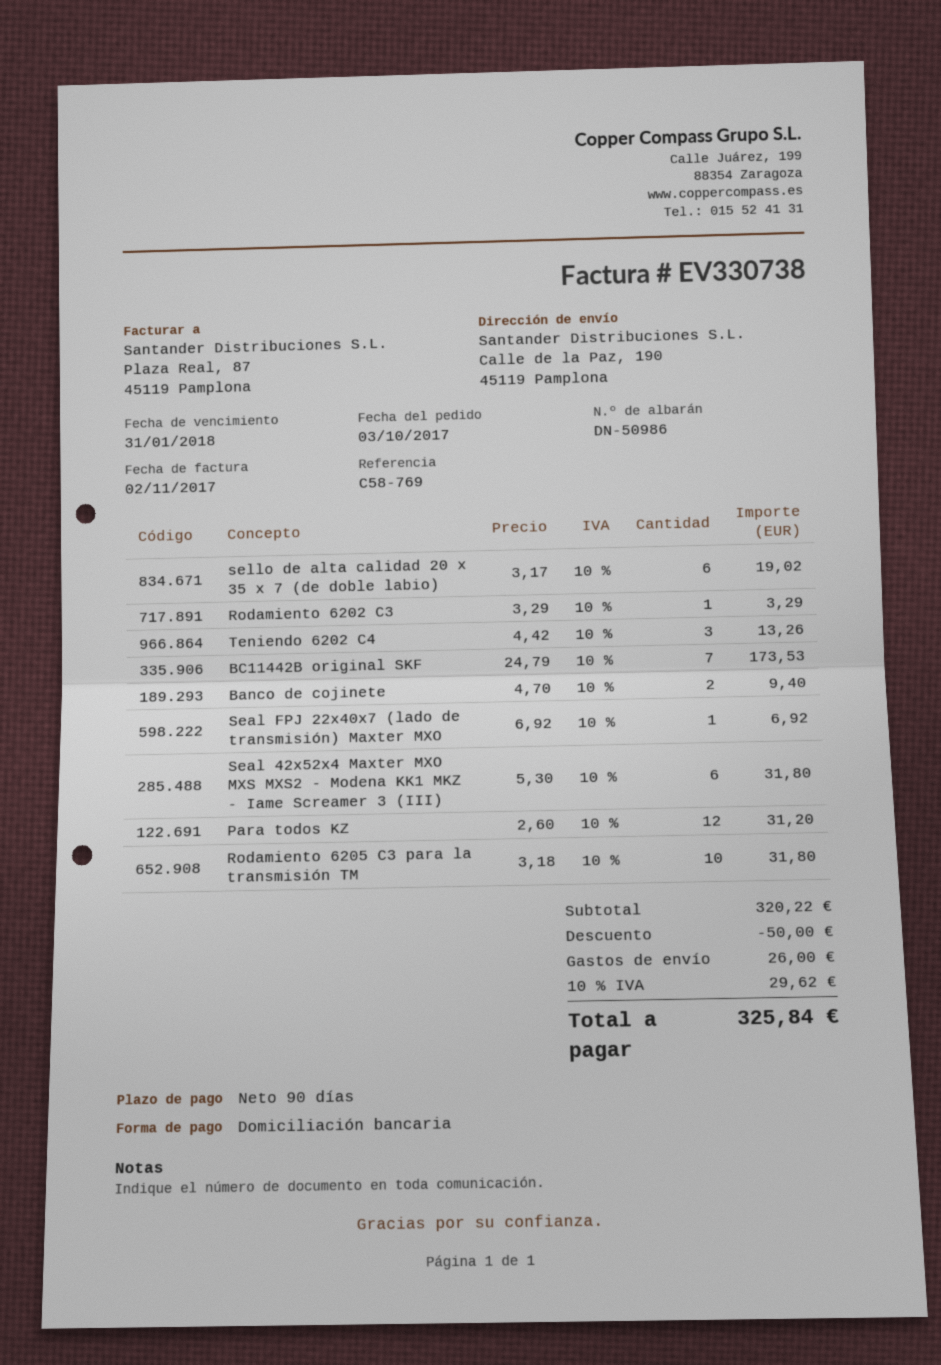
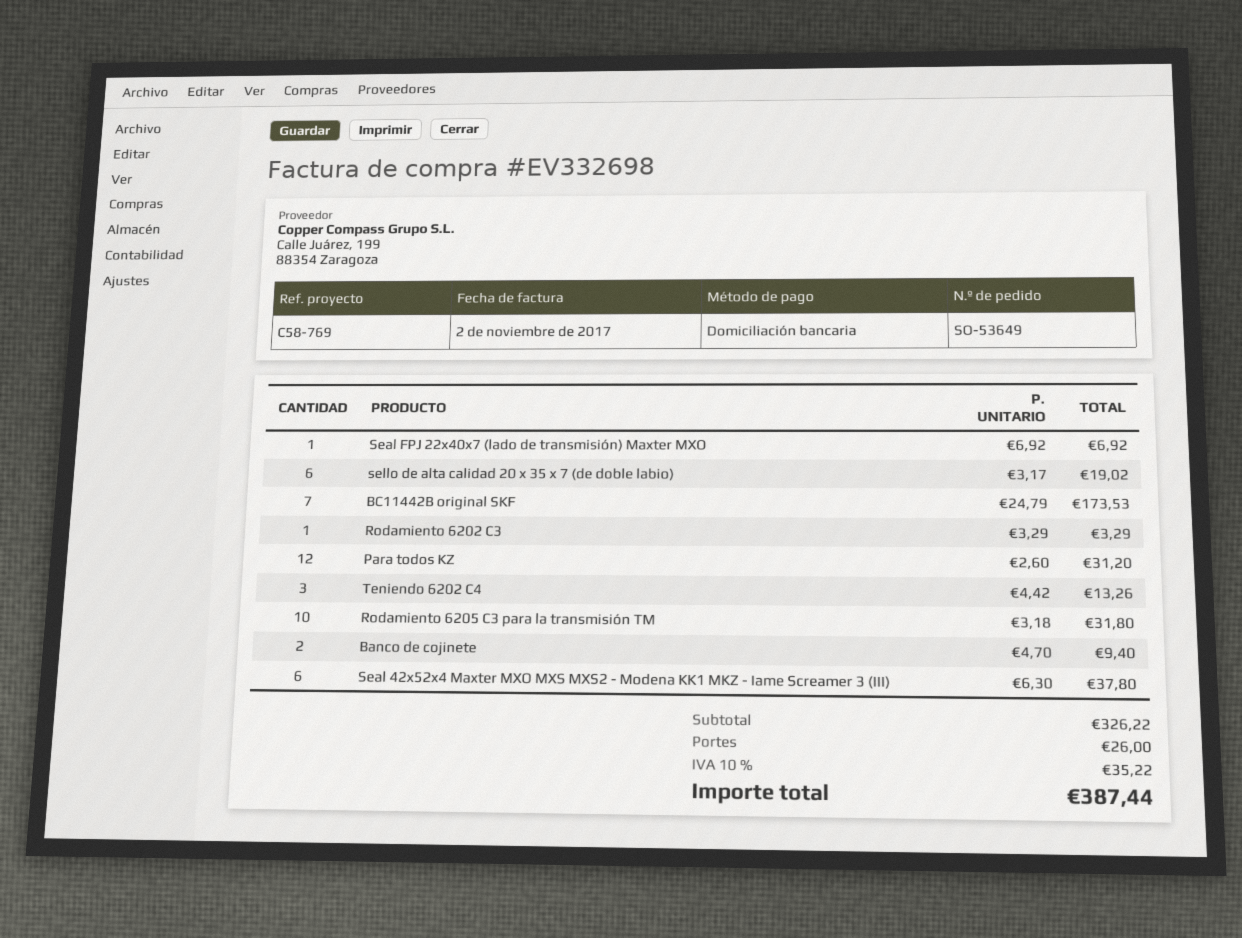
invoice number: EV330738 -> EV332698
Seal 42x52x4 Maxter MXO MXS MXS2 - Modena KK1 MKZ - Iame Screamer 3 (III): 6 x 5.30 = 31.80 -> 6 x 6.30 = 37.80
subtotal: 320.22 -> 326.22
discount: 50.00 -> none
tax: 10% = 29.62 -> 10% = 35.22
total: 325.84 -> 387.44

